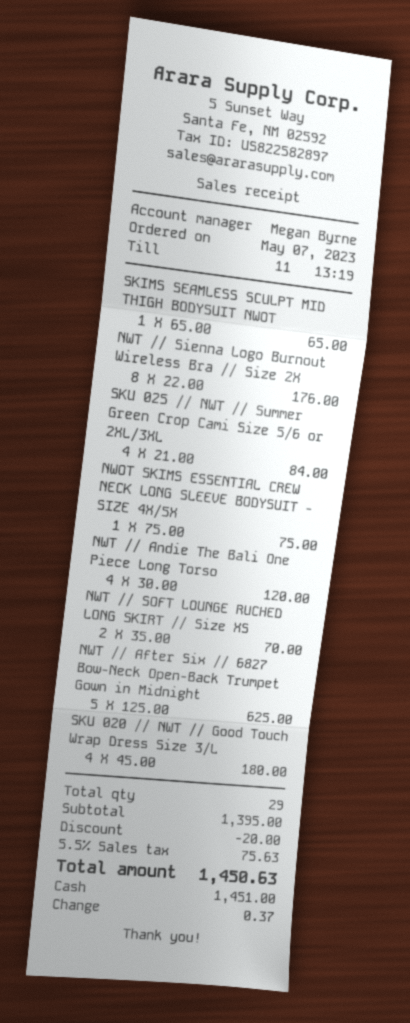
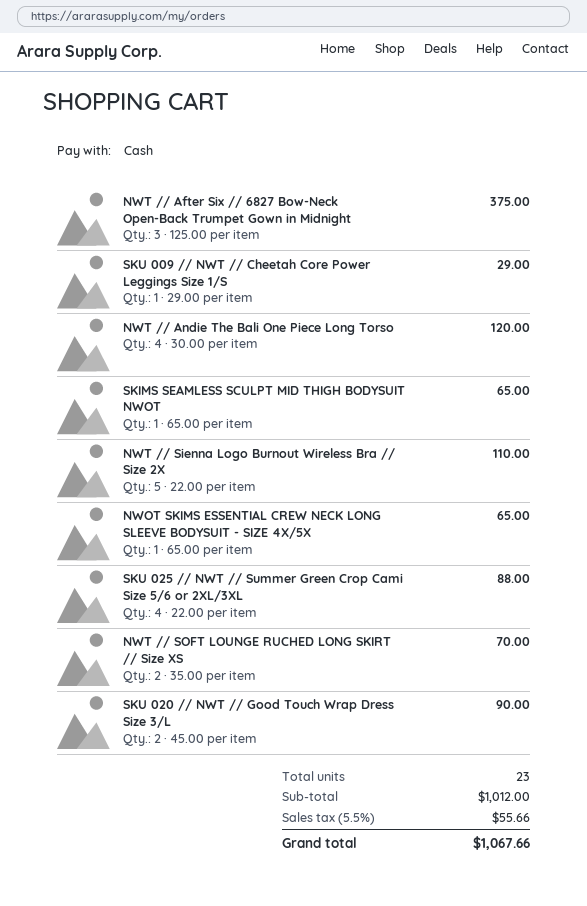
NWT // Sienna Logo Burnout Wireless Bra // Size 2X: 8 x 22.00 = 176.00 -> 5 x 22.00 = 110.00
SKU 025 // NWT // Summer Green Crop Cami Size 5/6 or 2XL/3XL: 4 x 21.00 = 84.00 -> 4 x 22.00 = 88.00
NWOT SKIMS ESSENTIAL CREW NECK LONG SLEEVE BODYSUIT - SIZE 4X/5X: 1 x 75.00 = 75.00 -> 1 x 65.00 = 65.00
NWT // After Six // 6827 Bow-Neck Open-Back Trumpet Gown in Midnight: 5 x 125.00 = 625.00 -> 3 x 125.00 = 375.00
SKU 020 // NWT // Good Touch Wrap Dress Size 3/L: 4 x 45.00 = 180.00 -> 2 x 45.00 = 90.00
SKU 009 // NWT // Cheetah Core Power Leggings Size 1/S: none -> 1 x 29.00 = 29.00
total quantity: 29 -> 23
subtotal: 1395.00 -> 1012.00
discount: 20.00 -> none
tax: 5.5% = 75.63 -> 5.5% = 55.66
total: 1450.63 -> 1067.66

